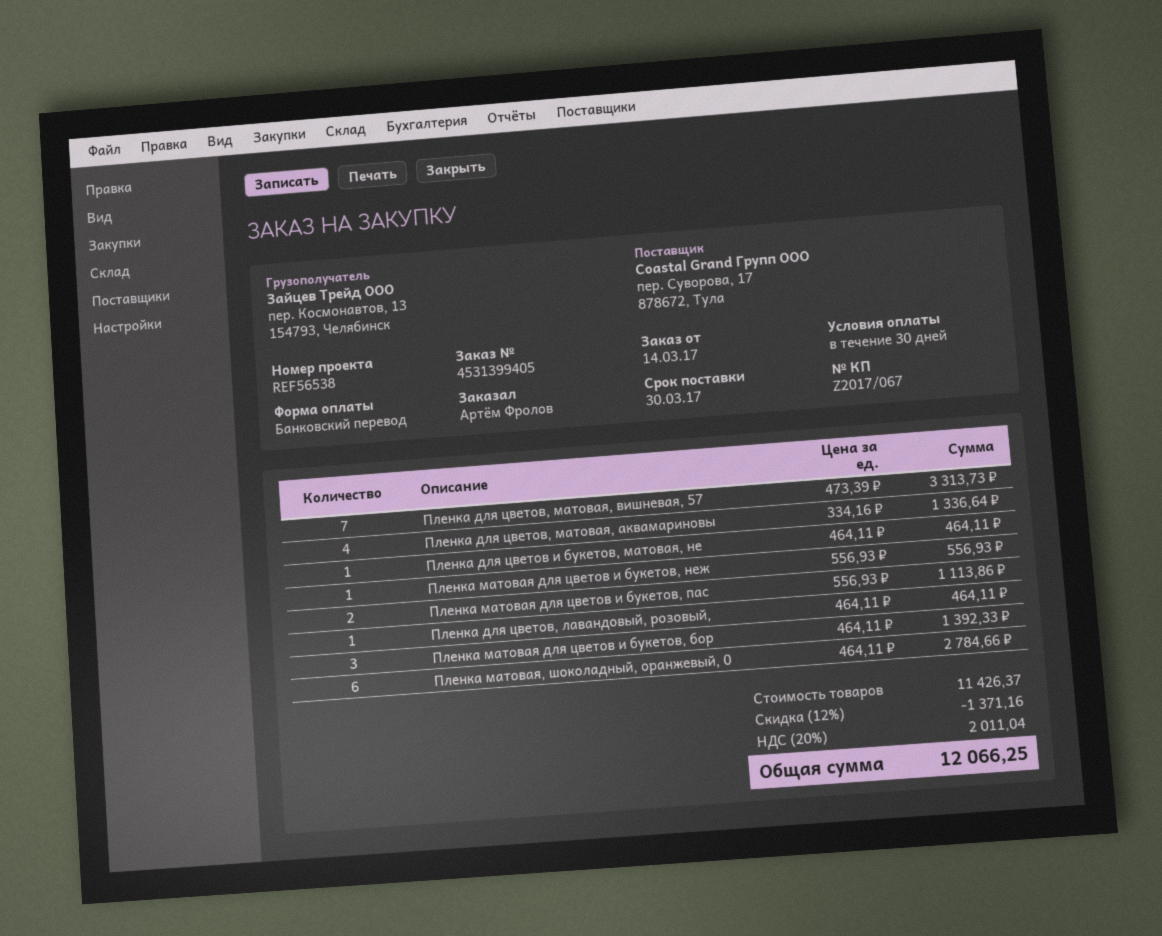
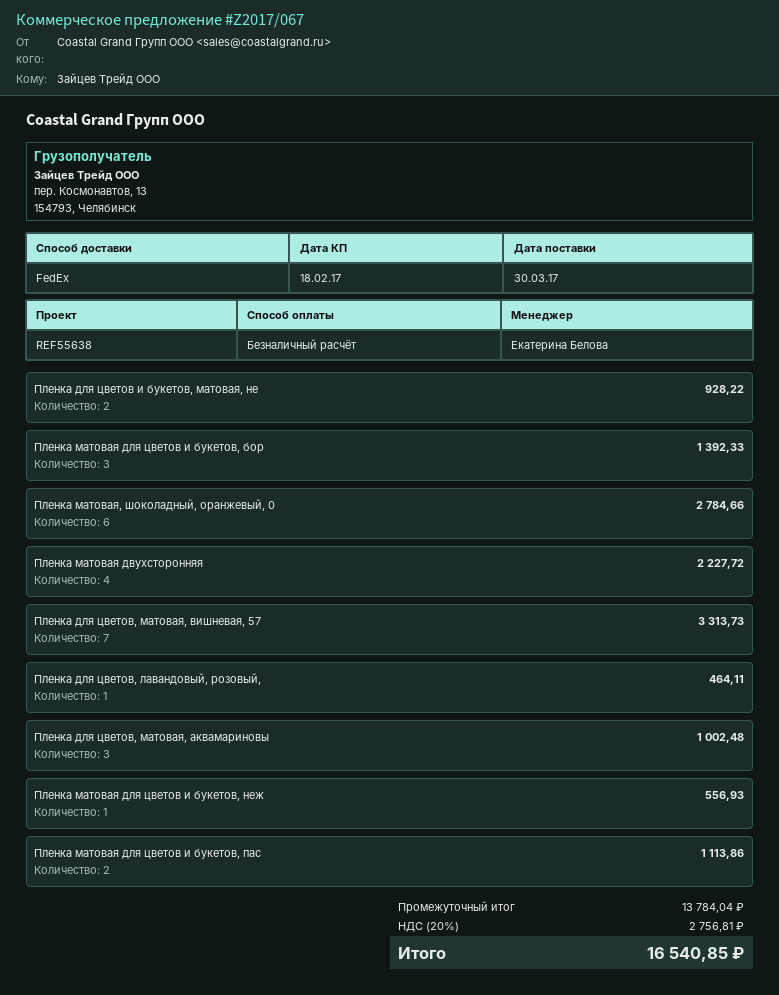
reference: REF56538 -> REF55638
Пленка для цветов, матовая, аквамариновы: 4 for 1336.64 -> 3 for 1002.48
Пленка для цветов и букетов, матовая, не: 1 for 464.11 -> 2 for 928.22
Пленка матовая двухсторонняя: none -> 4 for 2227.72
subtotal: 11426.37 -> 13784.04
discount: 12% = 1371.16 -> none
tax: 20% = 2011.04 -> 20% = 2756.81
total: 12066.25 -> 16540.85

